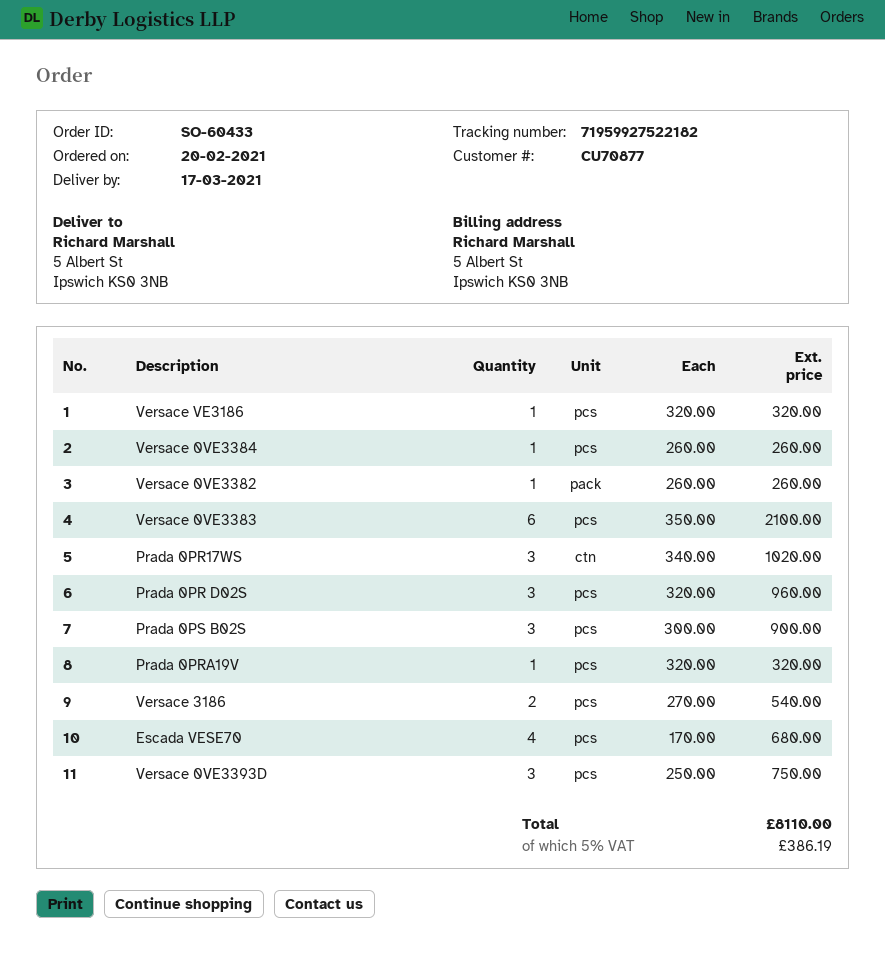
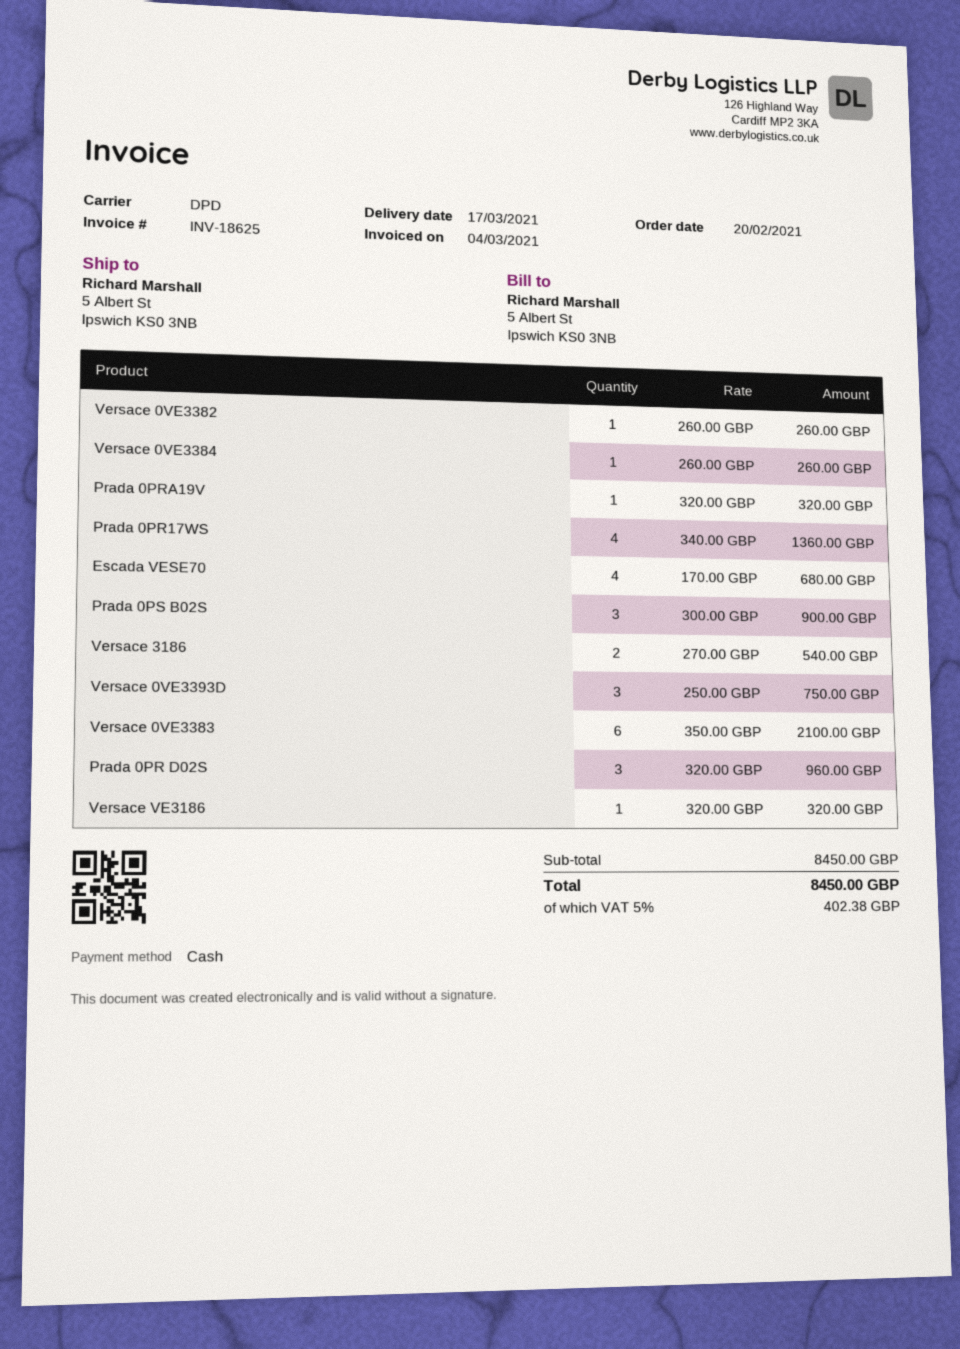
Prada 0PR17WS: 3 x 340.00 = 1020.00 -> 4 x 340.00 = 1360.00
tax: 5% = 386.19 -> 5% = 402.38
total: 8110.00 -> 8450.00

